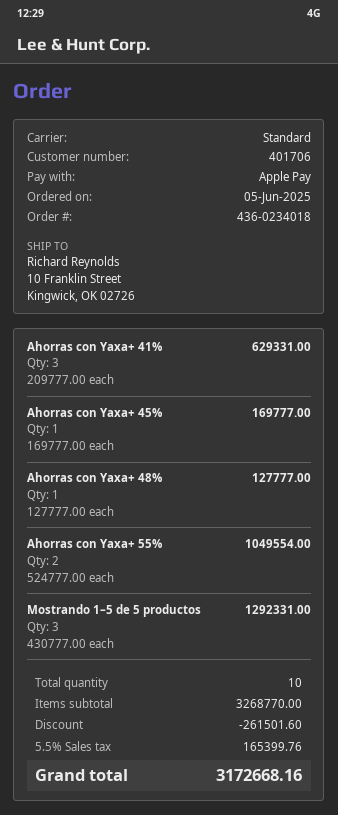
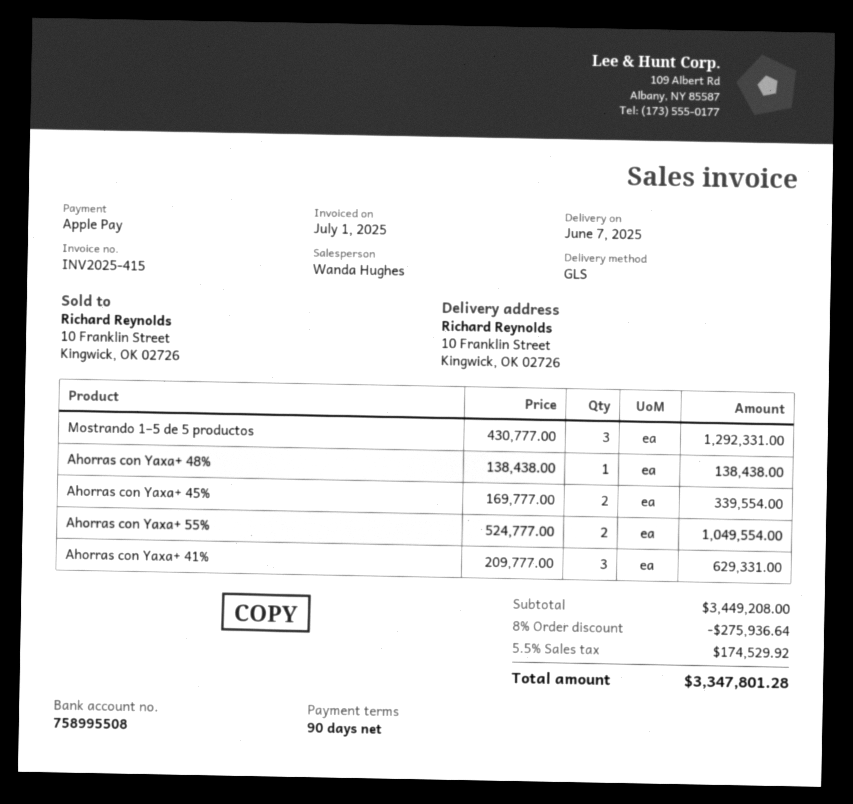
shipping method: standard -> GLS
Ahorras con Yaxa+ 45%: 1 x 169777.00 = 169777.00 -> 2 x 169777.00 = 339554.00
Ahorras con Yaxa+ 48%: 1 x 127777.00 = 127777.00 -> 1 x 138438.00 = 138438.00
subtotal: 3268770.00 -> 3449208.00
discount: 261501.60 -> 275936.64
tax: 5.5% = 165399.76 -> 5.5% = 174529.92
total: 3172668.16 -> 3347801.28

